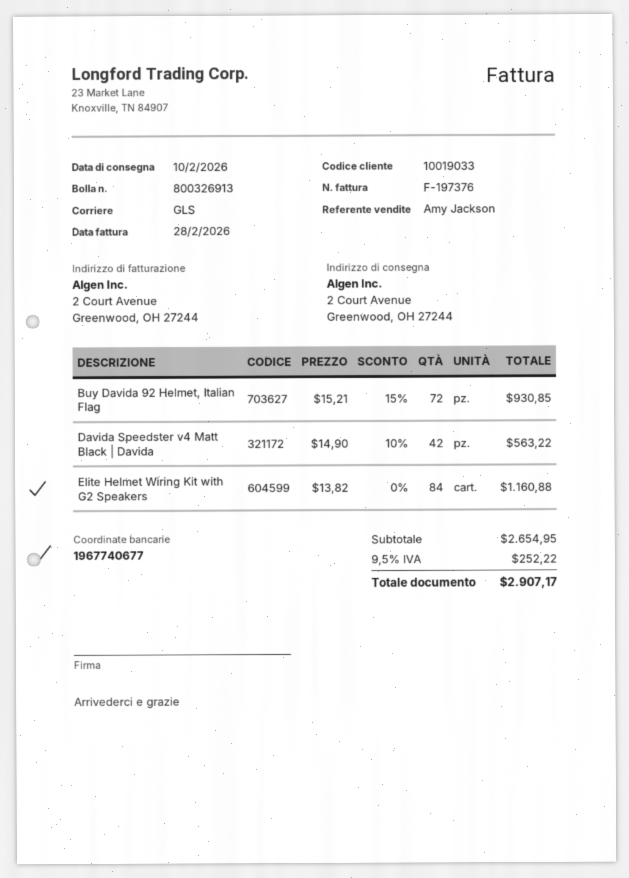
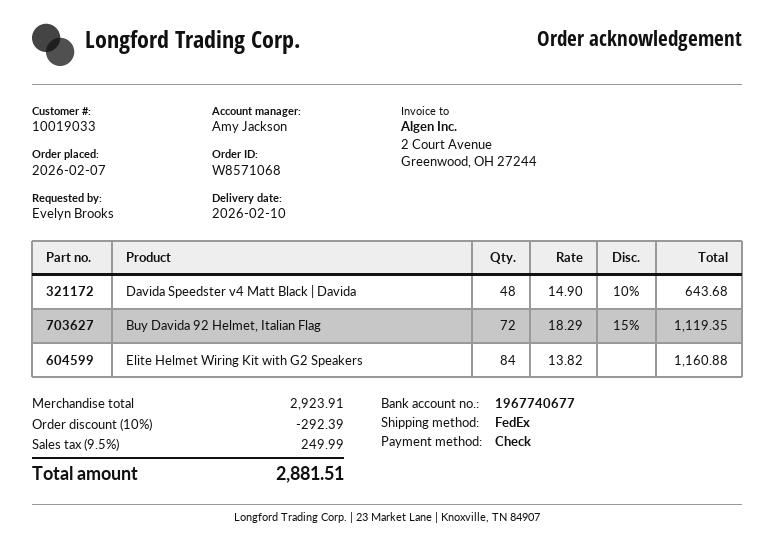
shipping method: GLS -> FedEx
Buy Davida 92 Helmet, Italian Flag: 72 x 15.21 - 15% = 930.85 -> 72 x 18.29 - 15% = 1119.35
Davida Speedster v4 Matt Black | Davida: 42 x 14.90 - 10% = 563.22 -> 48 x 14.90 - 10% = 643.68
subtotal: 2654.95 -> 2923.91
discount: none -> 10% = 292.39
tax: 9.5% = 252.22 -> 9.5% = 249.99
total: 2907.17 -> 2881.51

